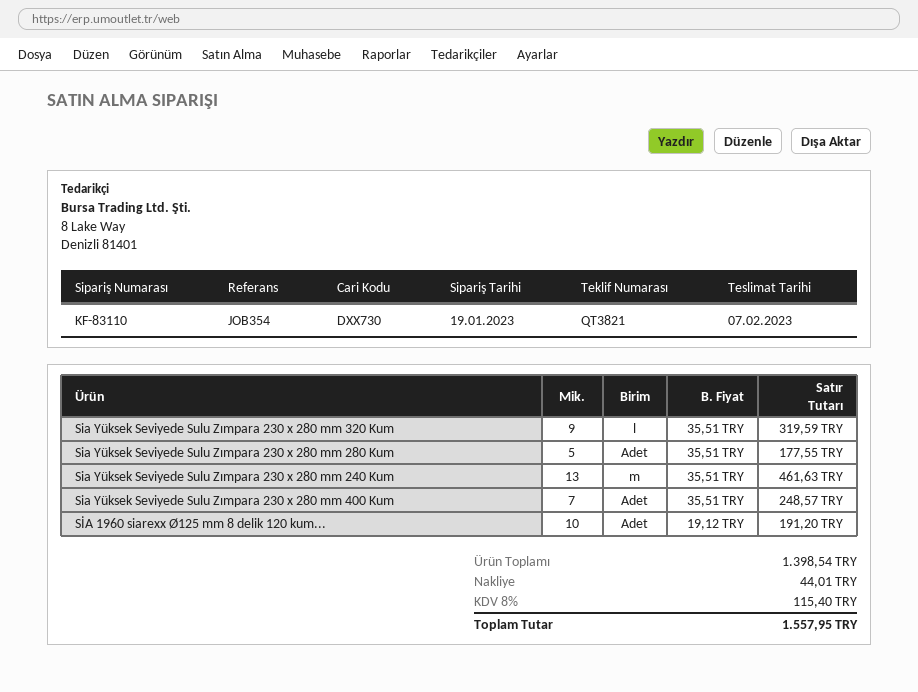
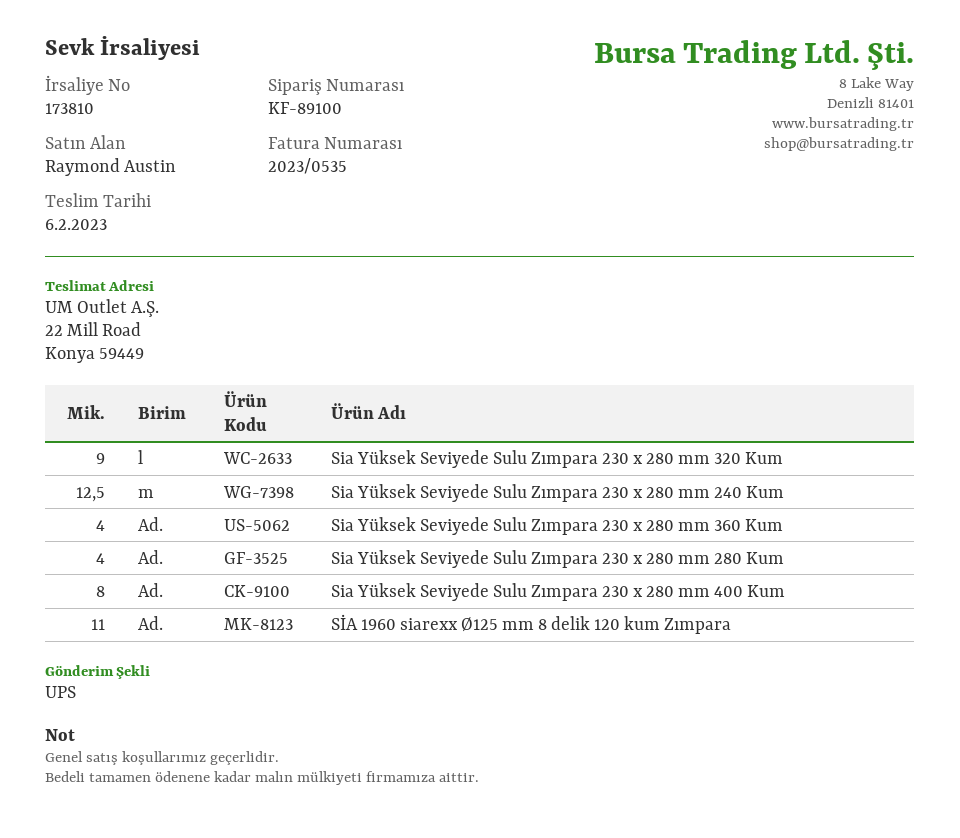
order number: KF-83110 -> KF-89100
delivery date: 2023-02-07 -> 2023-02-06
Sia Yüksek Seviyede Sulu Zımpara 230 x 280 mm 280 Kum: 5 -> 4
Sia Yüksek Seviyede Sulu Zımpara 230 x 280 mm 240 Kum: 13 -> 12.5
Sia Yüksek Seviyede Sulu Zımpara 230 x 280 mm 400 Kum: 7 -> 8
SİA 1960 siarexx Ø125 mm 8 delik 120 kum...: 10 -> 11
Sia Yüksek Seviyede Sulu Zımpara 230 x 280 mm 360 Kum: none -> 4

